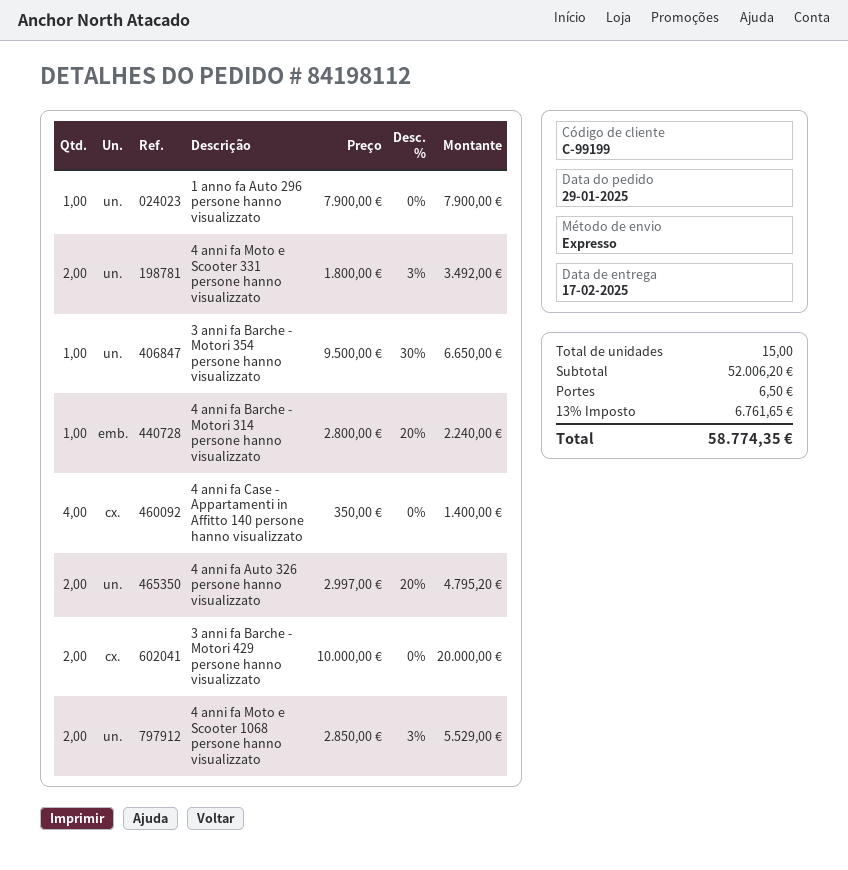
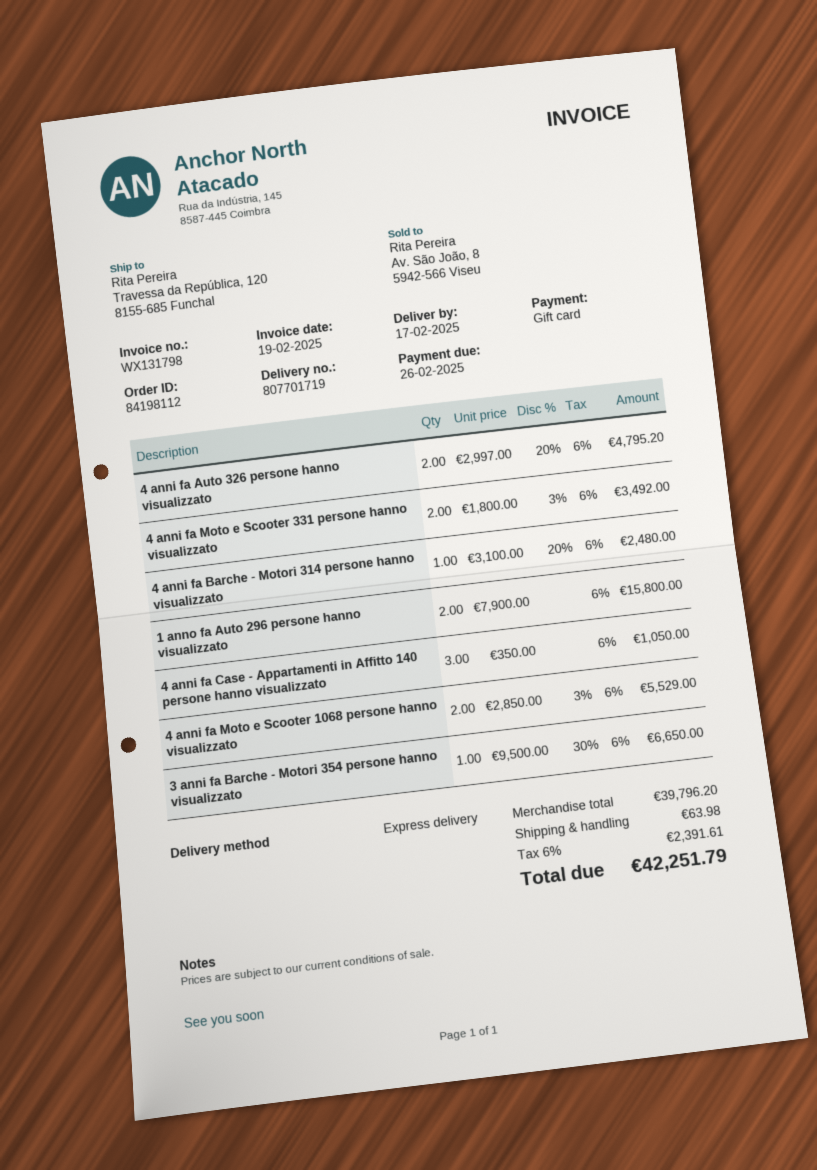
1 anno fa Auto 296 persone hanno visualizzato: 1 x 7900.00 = 7900.00 -> 2 x 7900.00 = 15800.00
4 anni fa Barche - Motori 314 persone hanno visualizzato: 1 x 2800.00 - 20% = 2240.00 -> 1 x 3100.00 - 20% = 2480.00
4 anni fa Case - Appartamenti in Affitto 140 persone hanno visualizzato: 4 x 350.00 = 1400.00 -> 3 x 350.00 = 1050.00
3 anni fa Barche - Motori 429 persone hanno visualizzato: 2 x 10000.00 = 20000.00 -> none
subtotal: 52006.20 -> 39796.20
shipping: 6.50 -> 63.98
tax: 13% = 6761.65 -> 6% = 2391.61
total: 58774.35 -> 42251.79

